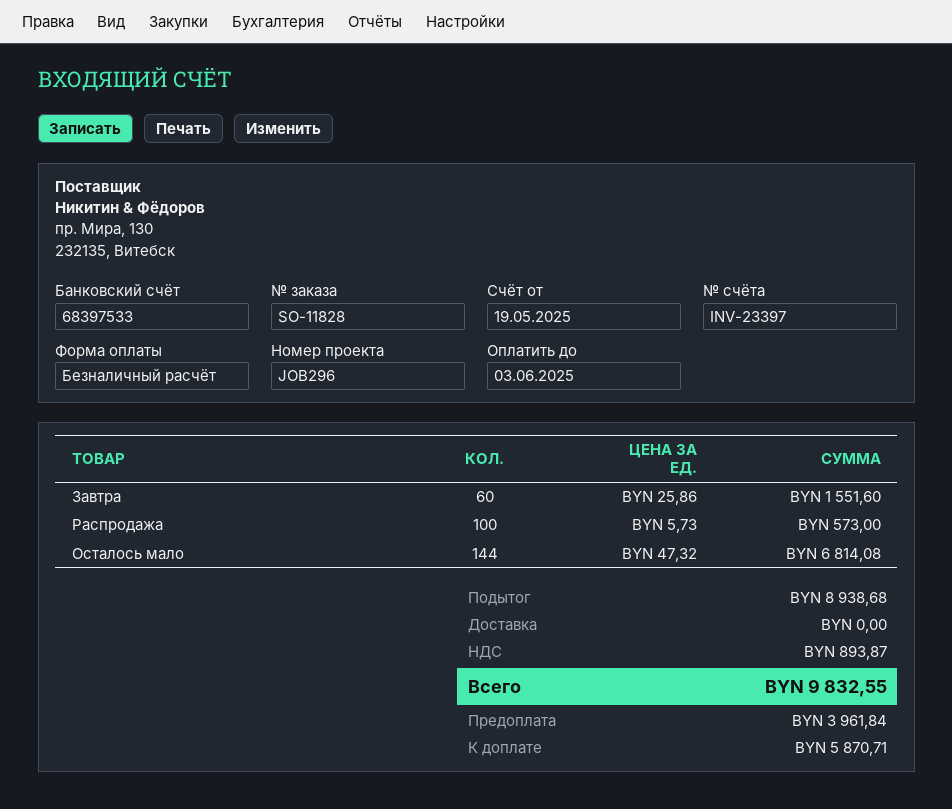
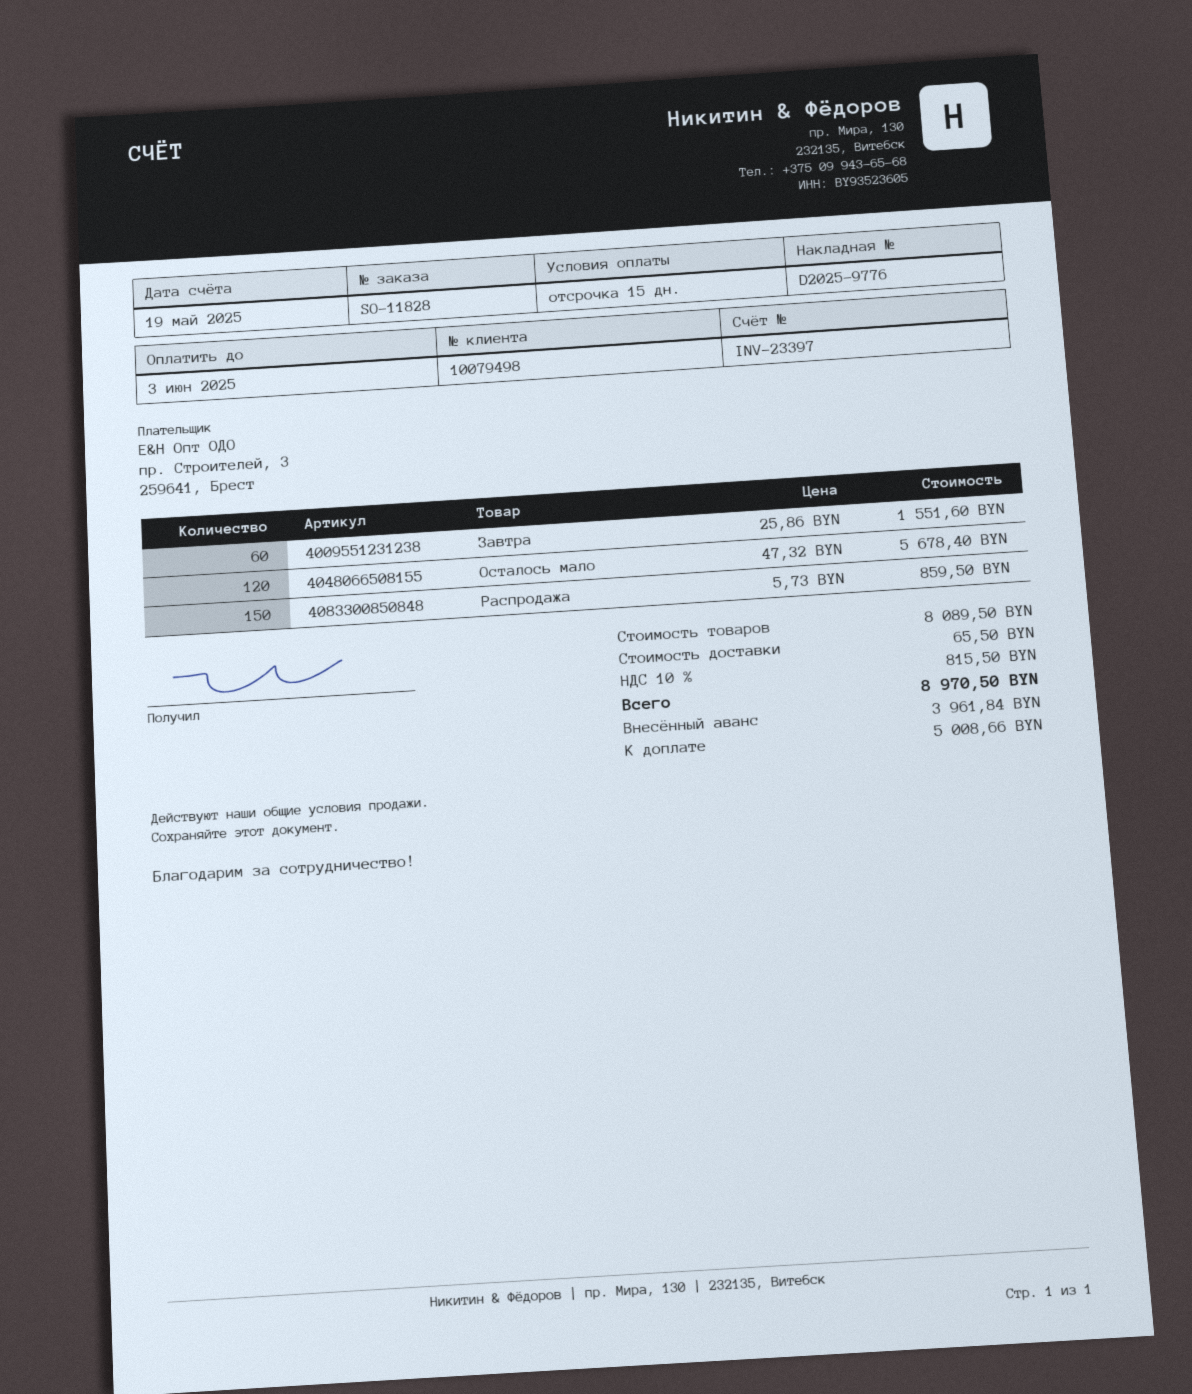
Распродажа: 100 x 5.73 = 573.00 -> 150 x 5.73 = 859.50
Осталось мало: 144 x 47.32 = 6814.08 -> 120 x 47.32 = 5678.40
subtotal: 8938.68 -> 8089.50
shipping: 0.00 -> 65.50
tax: 893.87 -> 815.50
total: 9832.55 -> 8970.50
balance: 5870.71 -> 5008.66

